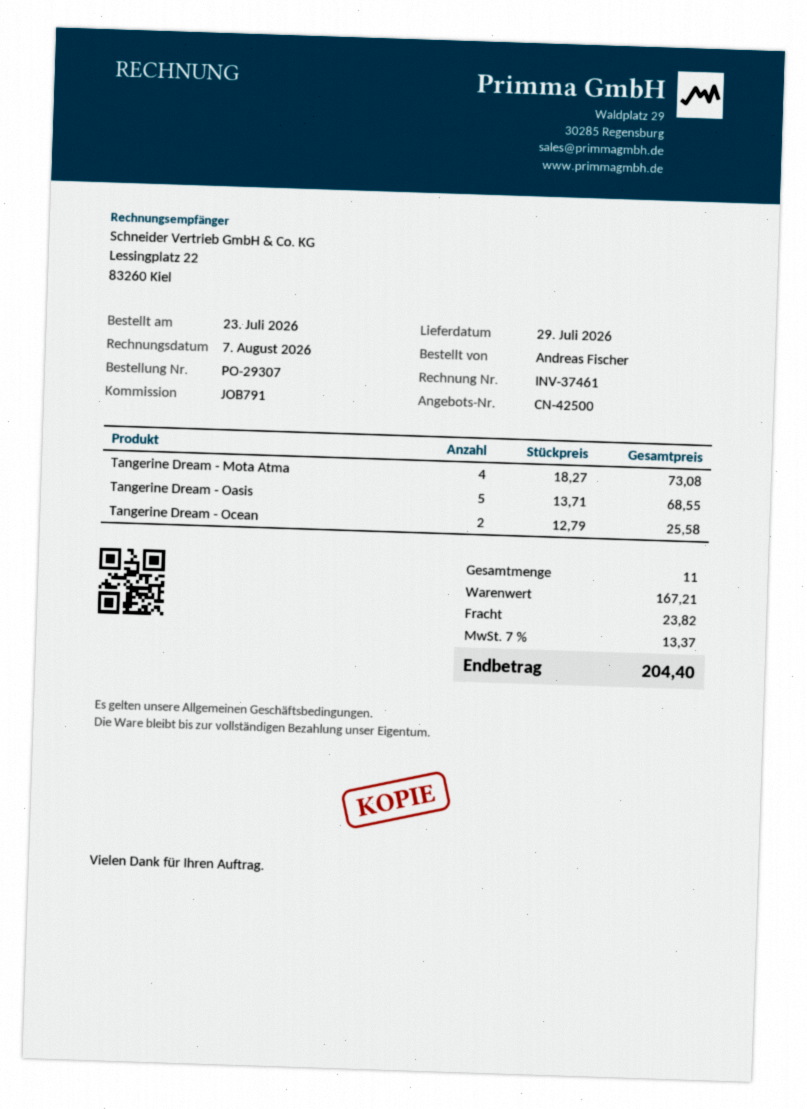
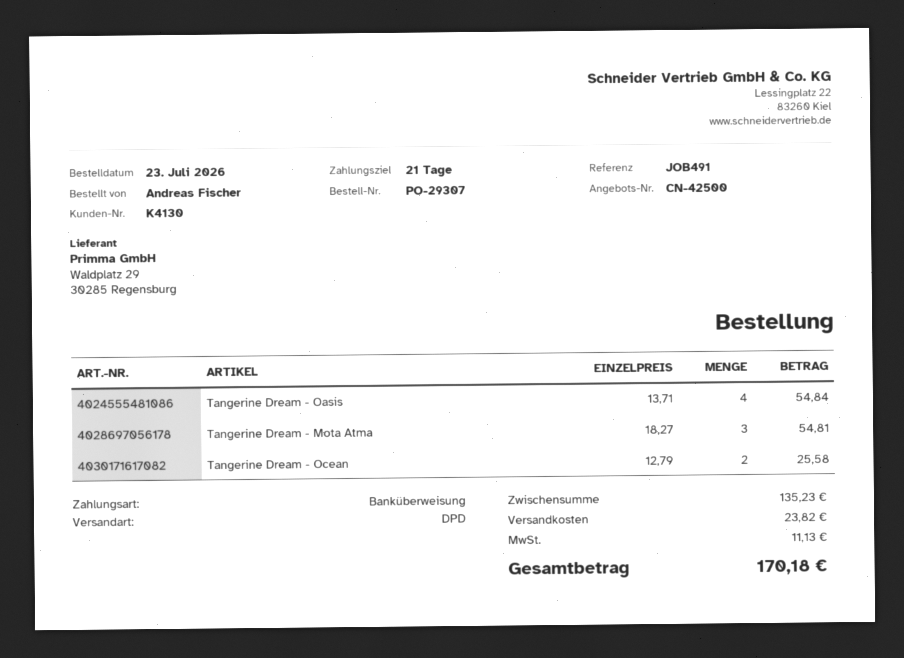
reference: JOB791 -> JOB491
Tangerine Dream - Mota Atma: 4 x 18.27 = 73.08 -> 3 x 18.27 = 54.81
Tangerine Dream - Oasis: 5 x 13.71 = 68.55 -> 4 x 13.71 = 54.84
subtotal: 167.21 -> 135.23
tax: 13.37 -> 11.13
total: 204.40 -> 170.18

